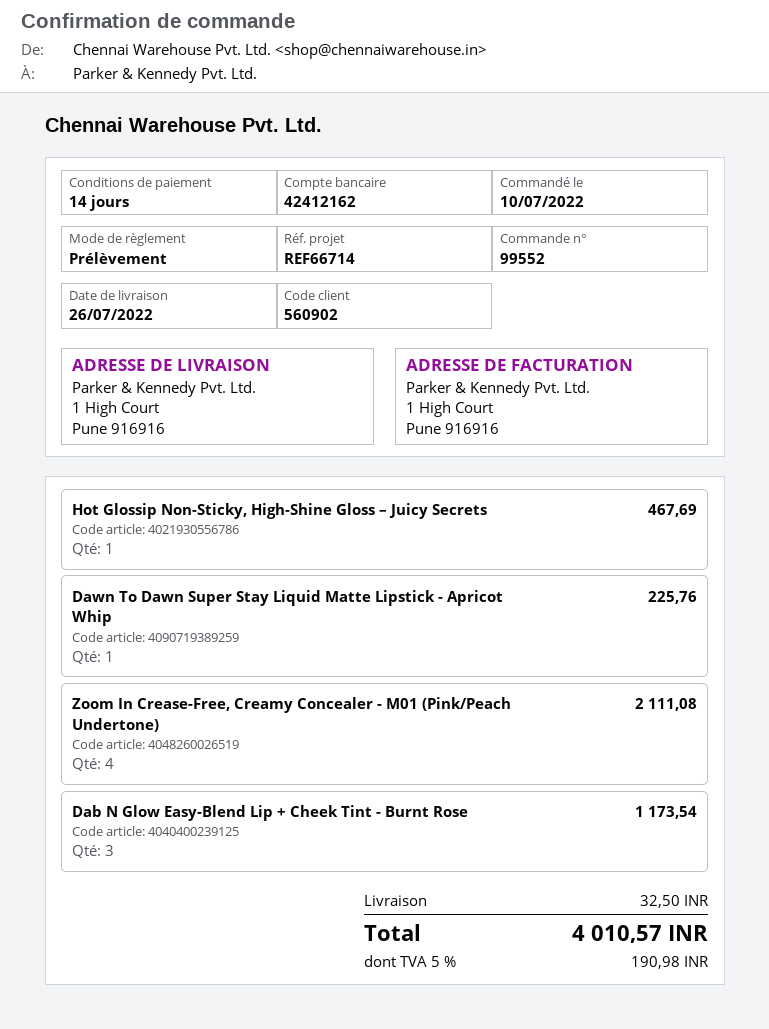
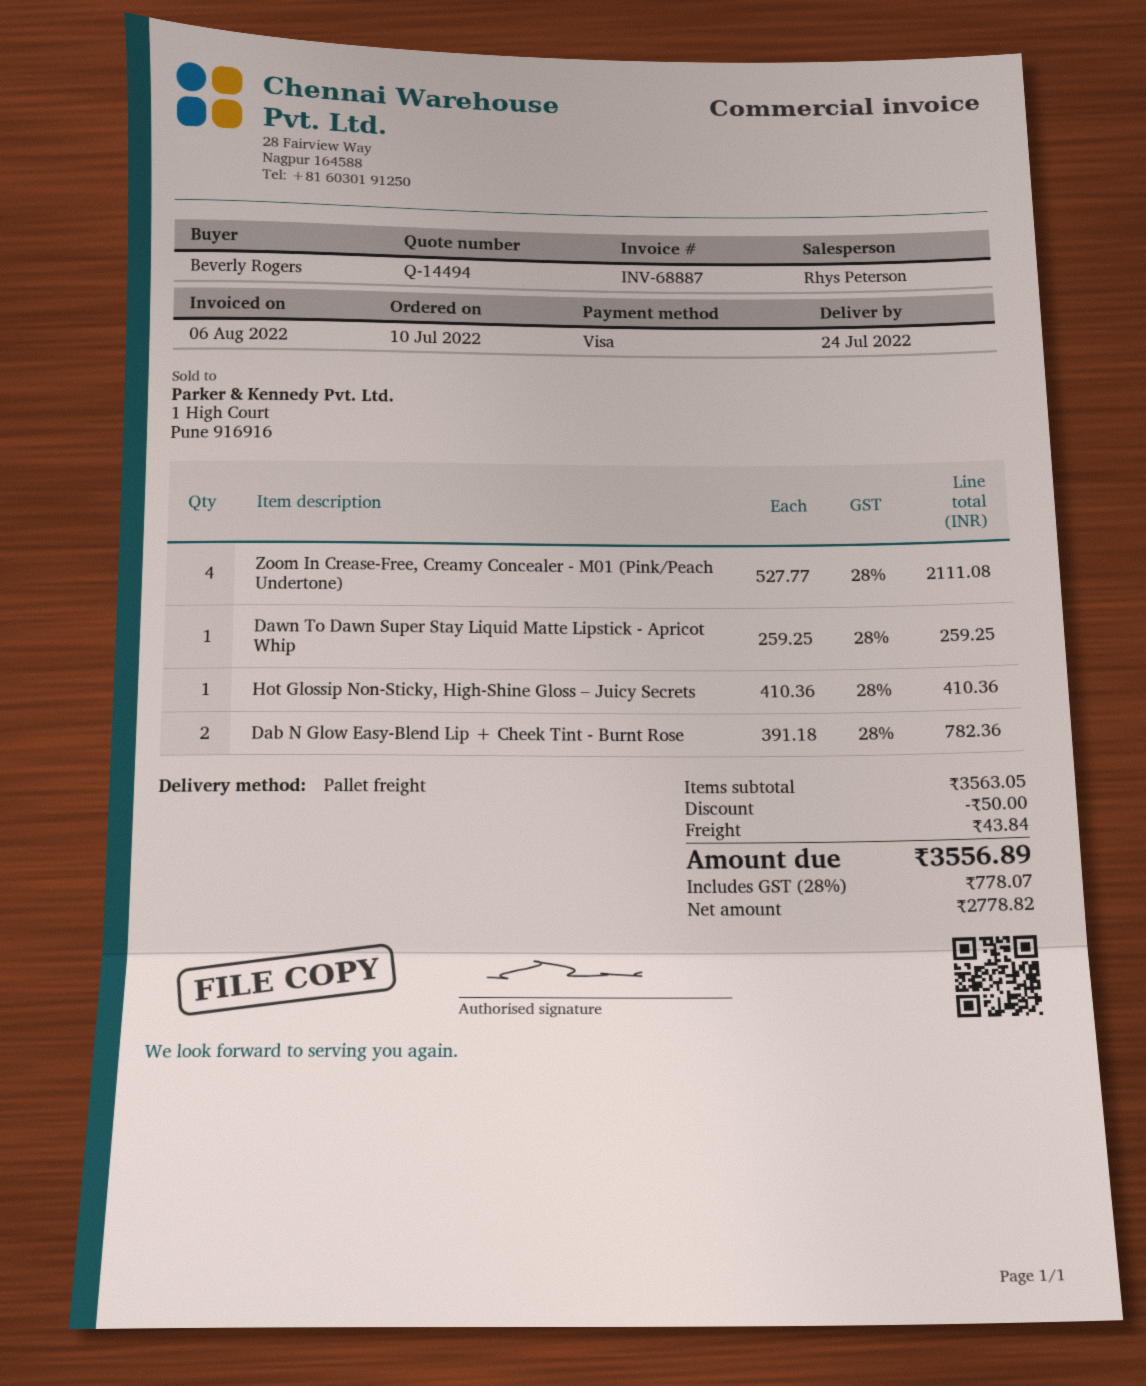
delivery date: 2022-07-26 -> 2022-07-24
payment method: direct debit -> Visa
Hot Glossip Non-Sticky, High-Shine Gloss – Juicy Secrets: 1 for 467.69 -> 1 for 410.36
Dawn To Dawn Super Stay Liquid Matte Lipstick - Apricot Whip: 1 for 225.76 -> 1 for 259.25
Dab N Glow Easy-Blend Lip + Cheek Tint - Burnt Rose: 3 for 1173.54 -> 2 for 782.36
discount: none -> 50.00
shipping: 32.50 -> 43.84
tax: 5% = 190.98 -> 28% = 778.07
total: 4010.57 -> 3556.89

